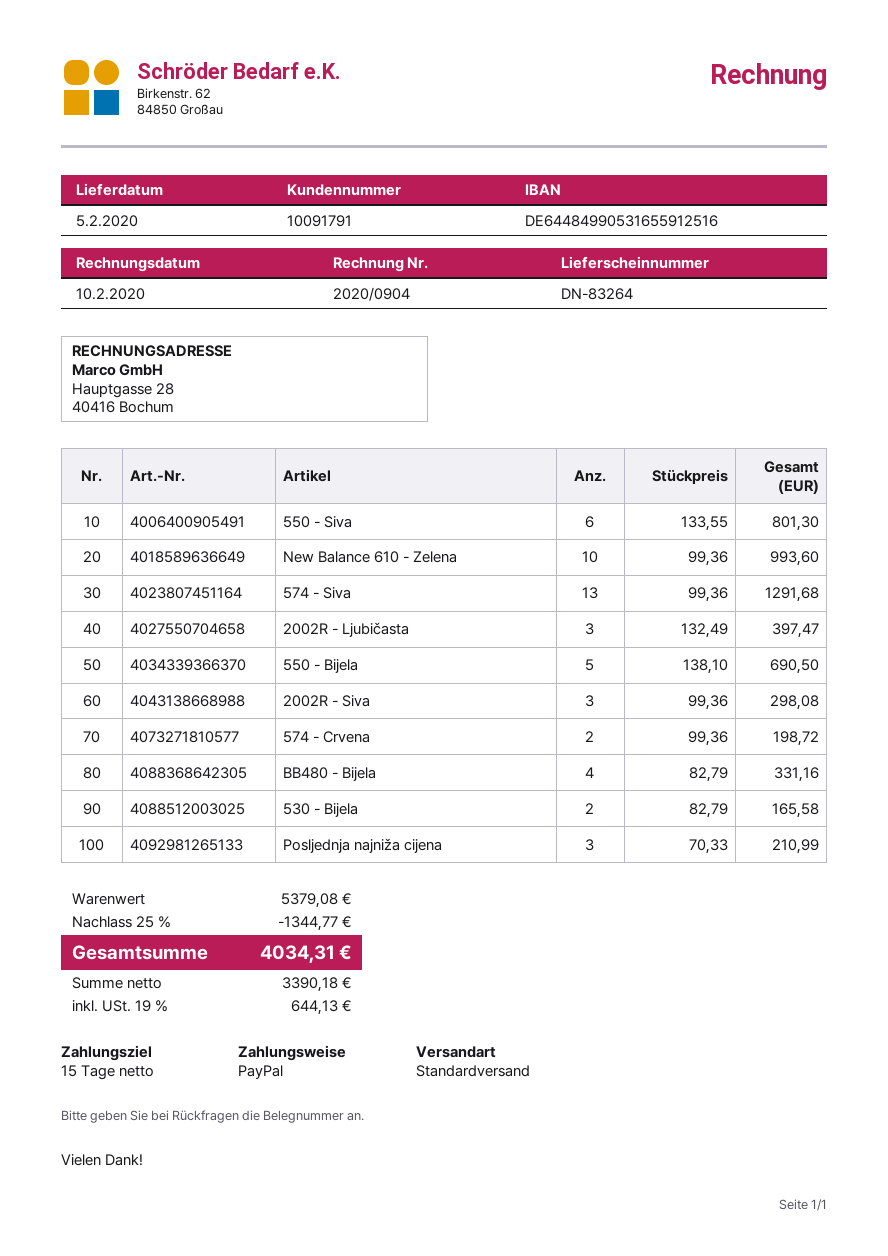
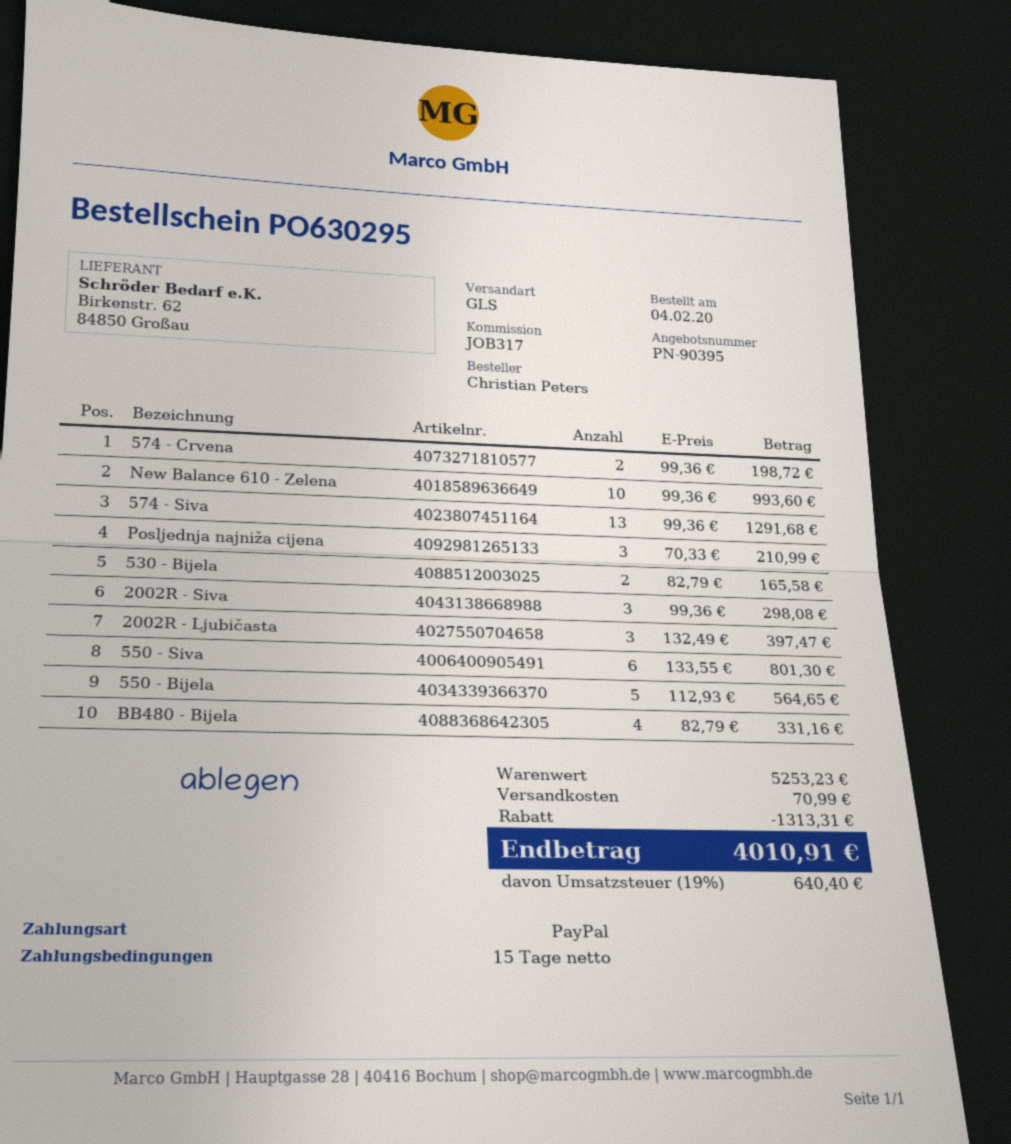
shipping method: standard -> GLS
550 - Bijela: 5 x 138.10 = 690.50 -> 5 x 112.93 = 564.65
subtotal: 5379.08 -> 5253.23
discount: 1344.77 -> 1313.31
shipping: none -> 70.99
tax: 19% = 644.13 -> 19% = 640.40
total: 4034.31 -> 4010.91

